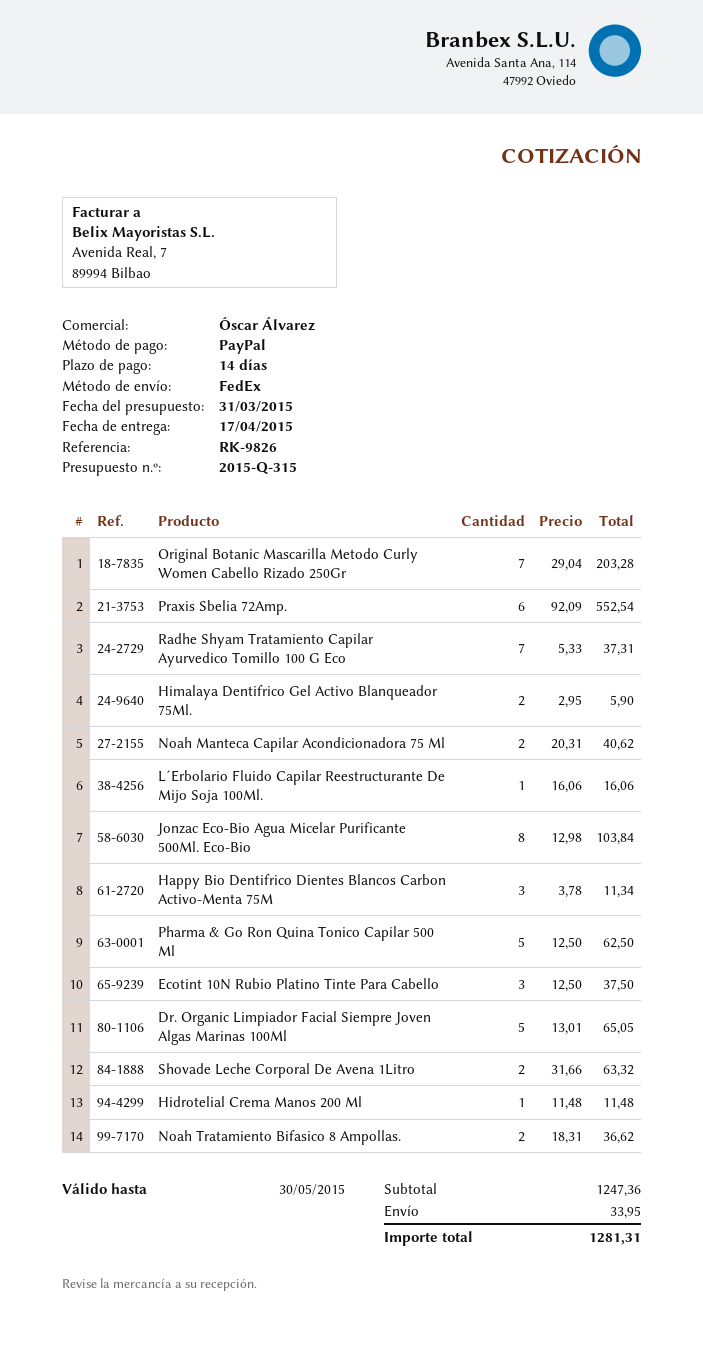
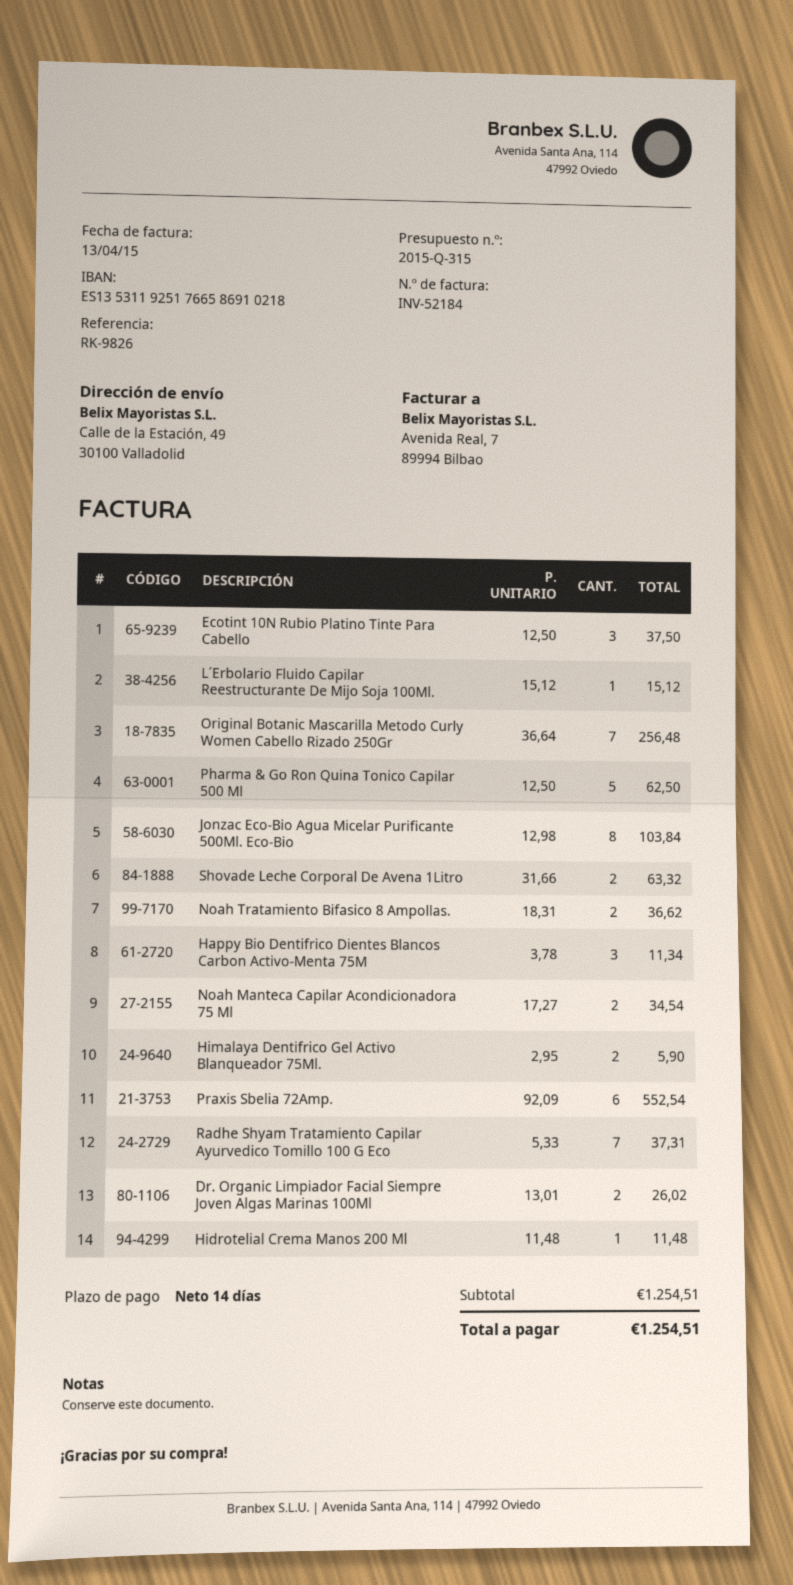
Original Botanic Mascarilla Metodo Curly Women Cabello Rizado 250Gr: 7 x 29.04 = 203.28 -> 7 x 36.64 = 256.48
Noah Manteca Capilar Acondicionadora 75 Ml: 2 x 20.31 = 40.62 -> 2 x 17.27 = 34.54
L´Erbolario Fluido Capilar Reestructurante De Mijo Soja 100Ml.: 1 x 16.06 = 16.06 -> 1 x 15.12 = 15.12
Dr. Organic Limpiador Facial Siempre Joven Algas Marinas 100Ml: 5 x 13.01 = 65.05 -> 2 x 13.01 = 26.02
subtotal: 1247.36 -> 1254.51
shipping: 33.95 -> none
total: 1281.31 -> 1254.51

